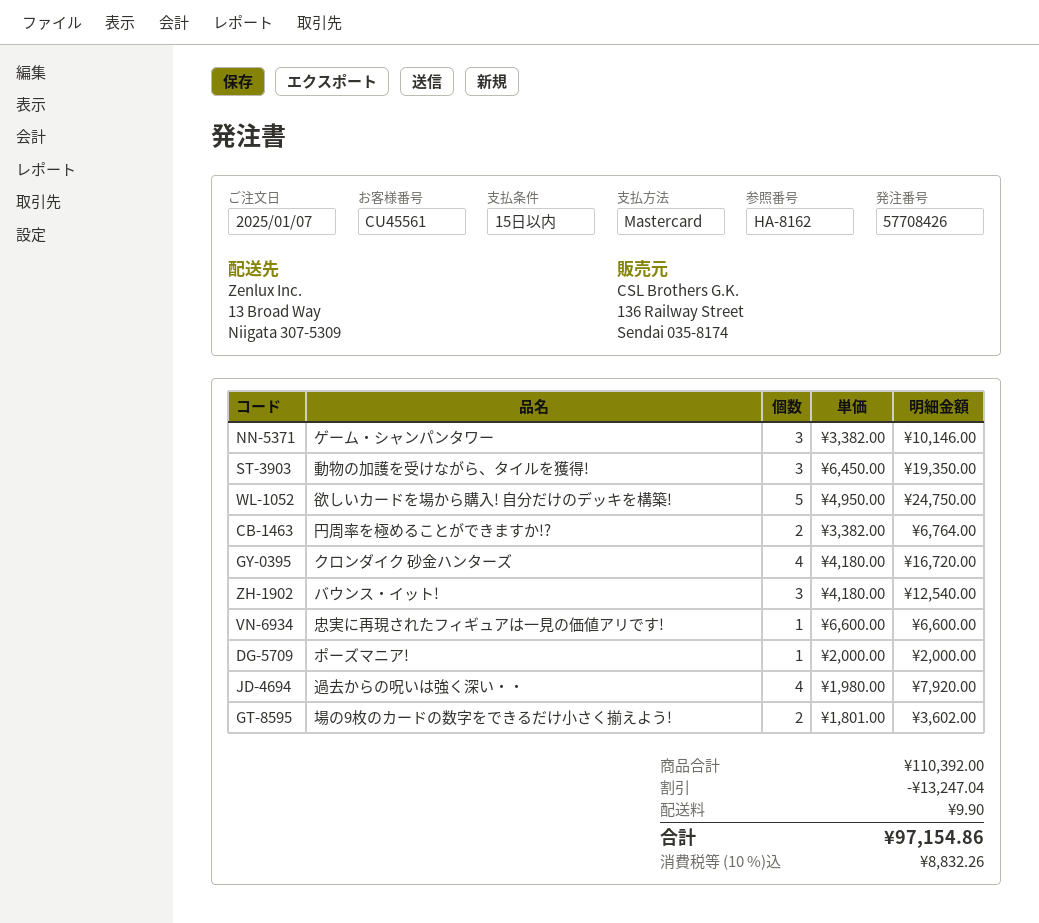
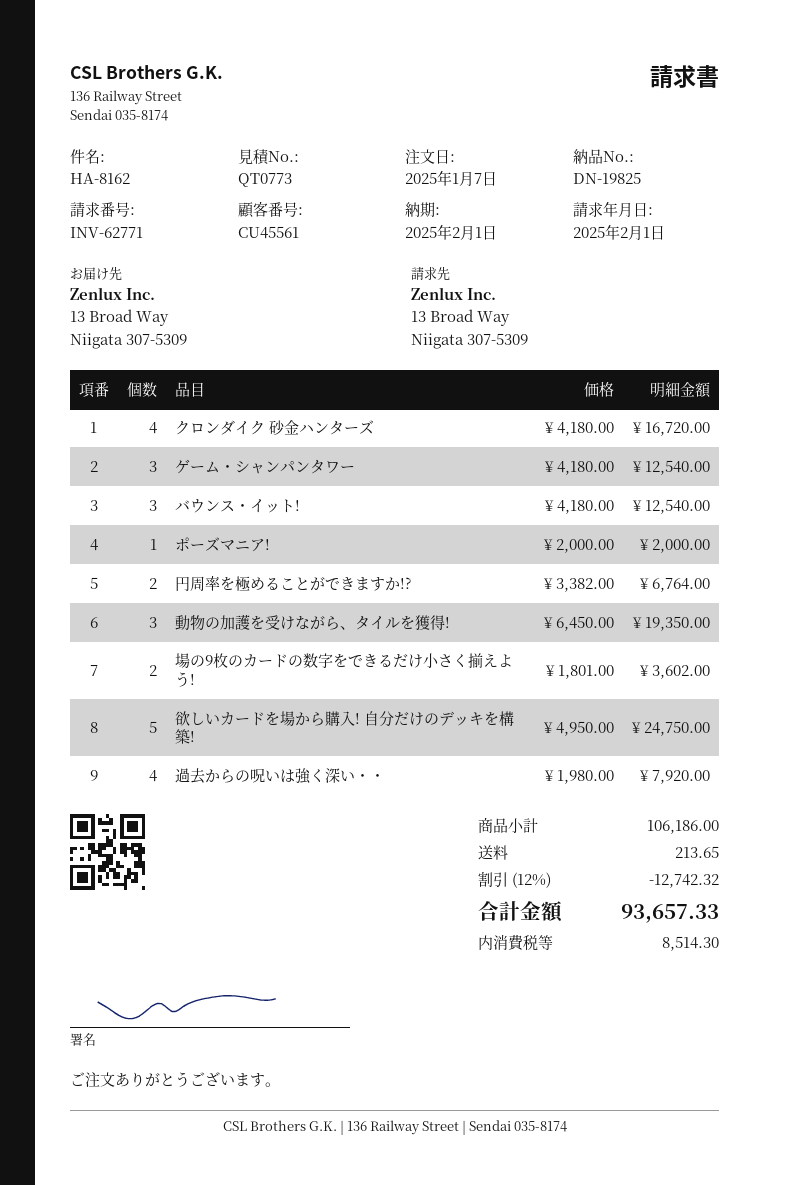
ゲーム・シャンパンタワー: 3 x 3382.00 = 10146.00 -> 3 x 4180.00 = 12540.00
忠実に再現されたフィギュアは一見の価値アリです!: 1 x 6600.00 = 6600.00 -> none
subtotal: 110392.00 -> 106186.00
discount: 13247.04 -> 12742.32
shipping: 9.90 -> 213.65
tax: 8832.26 -> 8514.30
total: 97154.86 -> 93657.33

